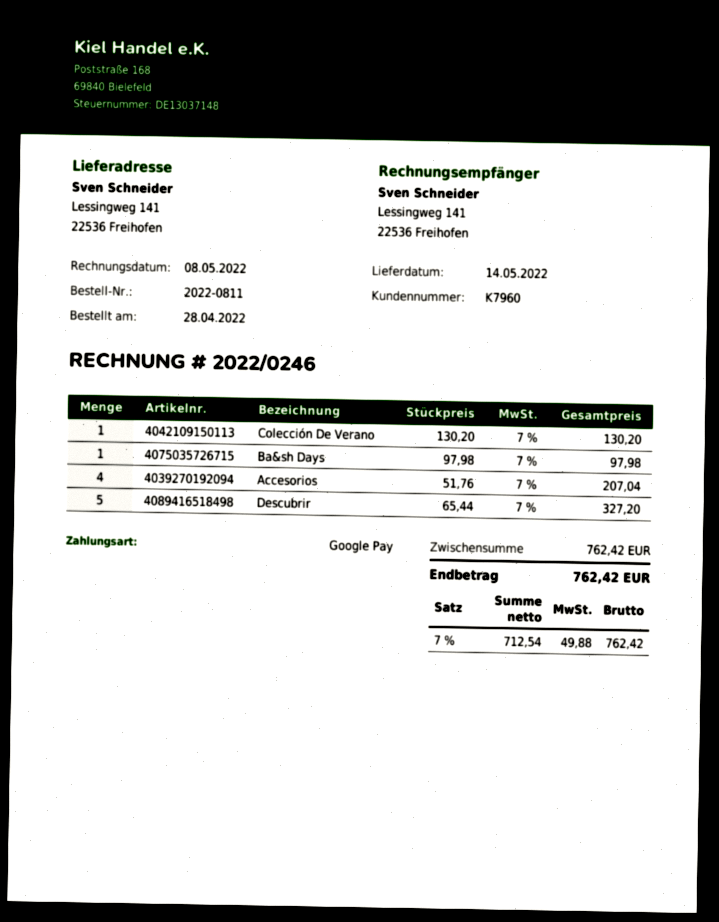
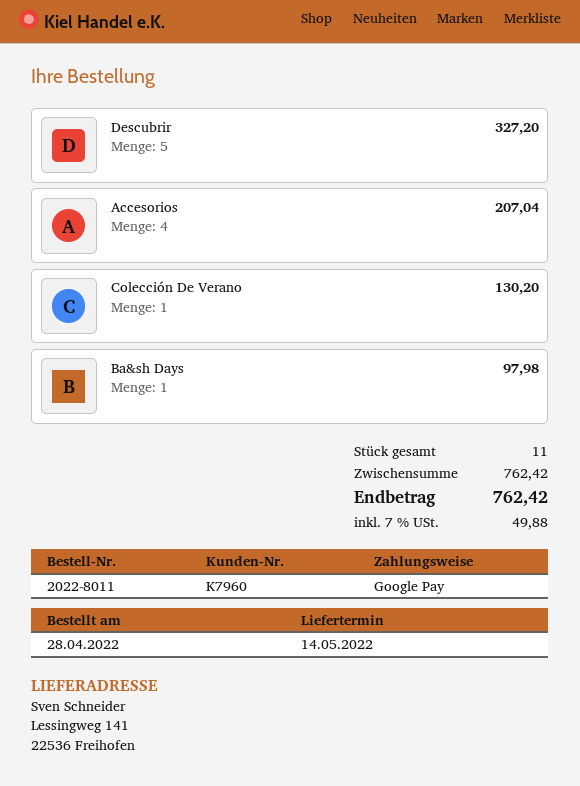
order number: 2022-0811 -> 2022-8011

